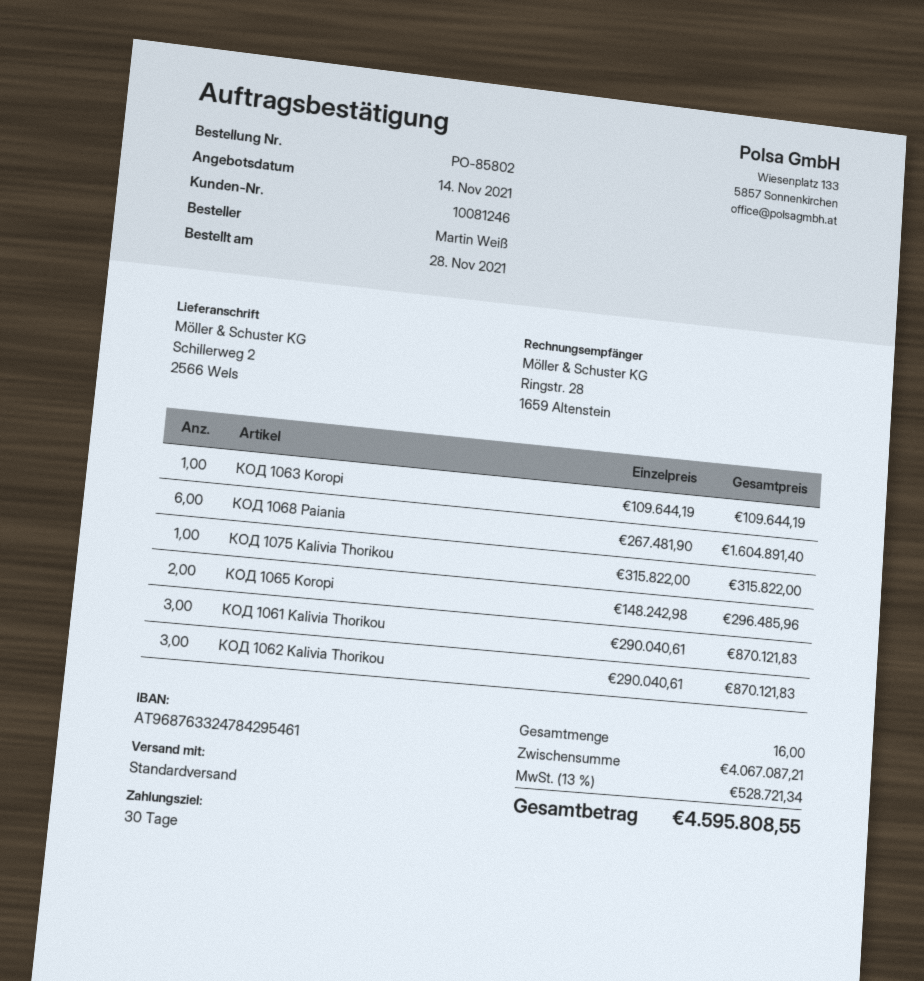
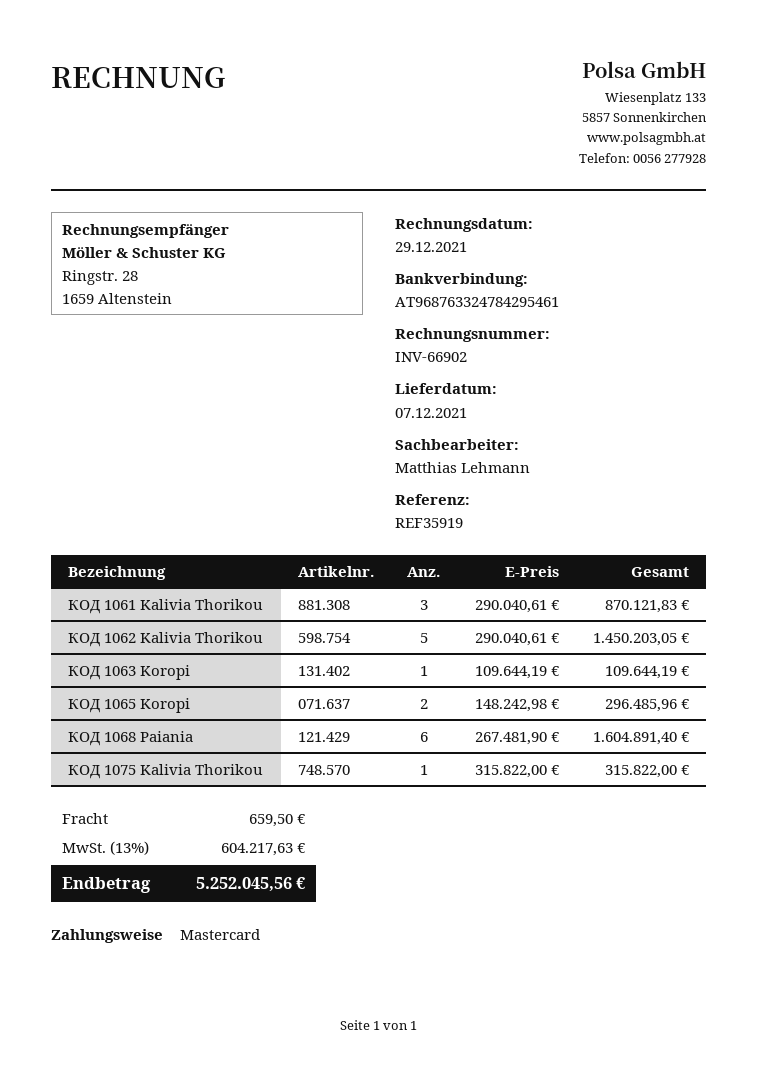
КОД 1062 Kalivia Thorikou: 3 x 290040.61 = 870121.83 -> 5 x 290040.61 = 1450203.05
shipping: none -> 659.50
tax: 13% = 528721.34 -> 13% = 604217.63
total: 4595808.55 -> 5252045.56

